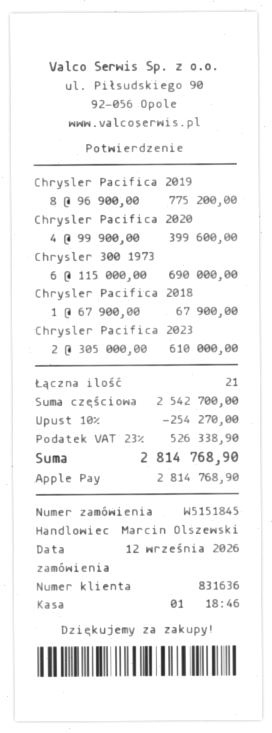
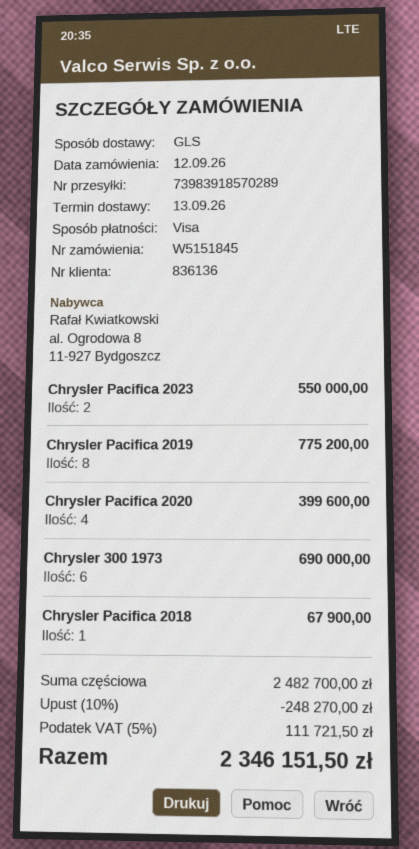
customer number: 831636 -> 836136
payment method: Apple Pay -> Visa
Chrysler Pacifica 2023: 2 for 610000.00 -> 2 for 550000.00
subtotal: 2542700.00 -> 2482700.00
discount: 10% = 254270.00 -> 10% = 248270.00
tax: 23% = 526338.90 -> 5% = 111721.50
total: 2814768.90 -> 2346151.50

